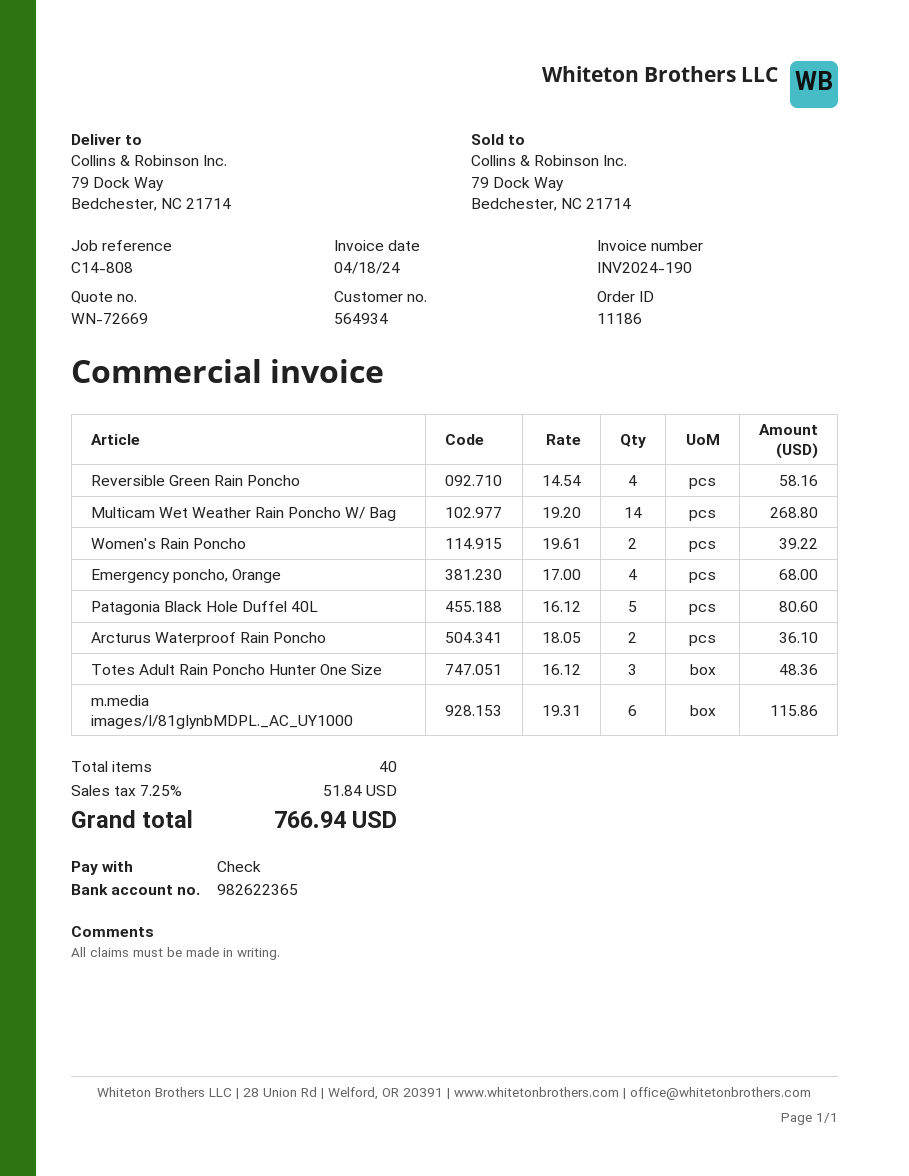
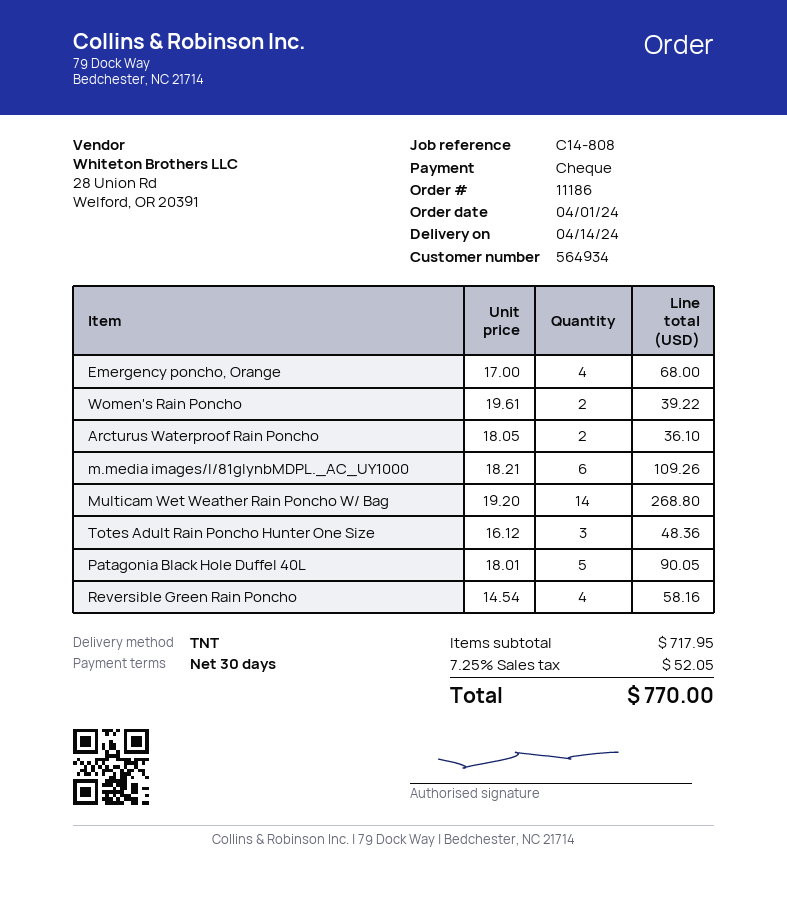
Patagonia Black Hole Duffel 40L: 5 x 16.12 = 80.60 -> 5 x 18.01 = 90.05
m.media images/I/81gIynbMDPL._AC_UY1000: 6 x 19.31 = 115.86 -> 6 x 18.21 = 109.26
tax: 7.25% = 51.84 -> 7.25% = 52.05
total: 766.94 -> 770.00

